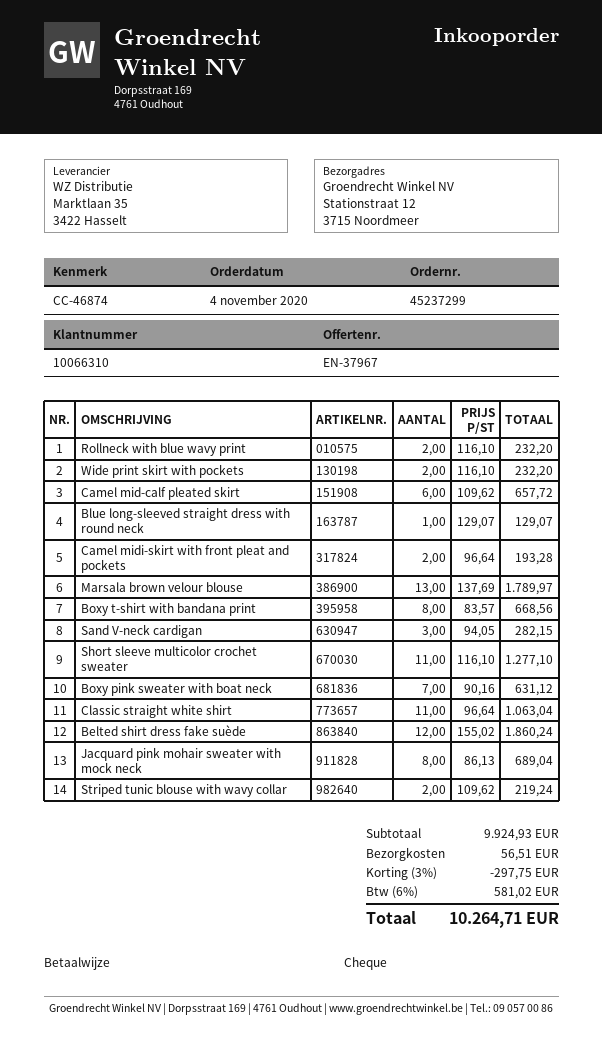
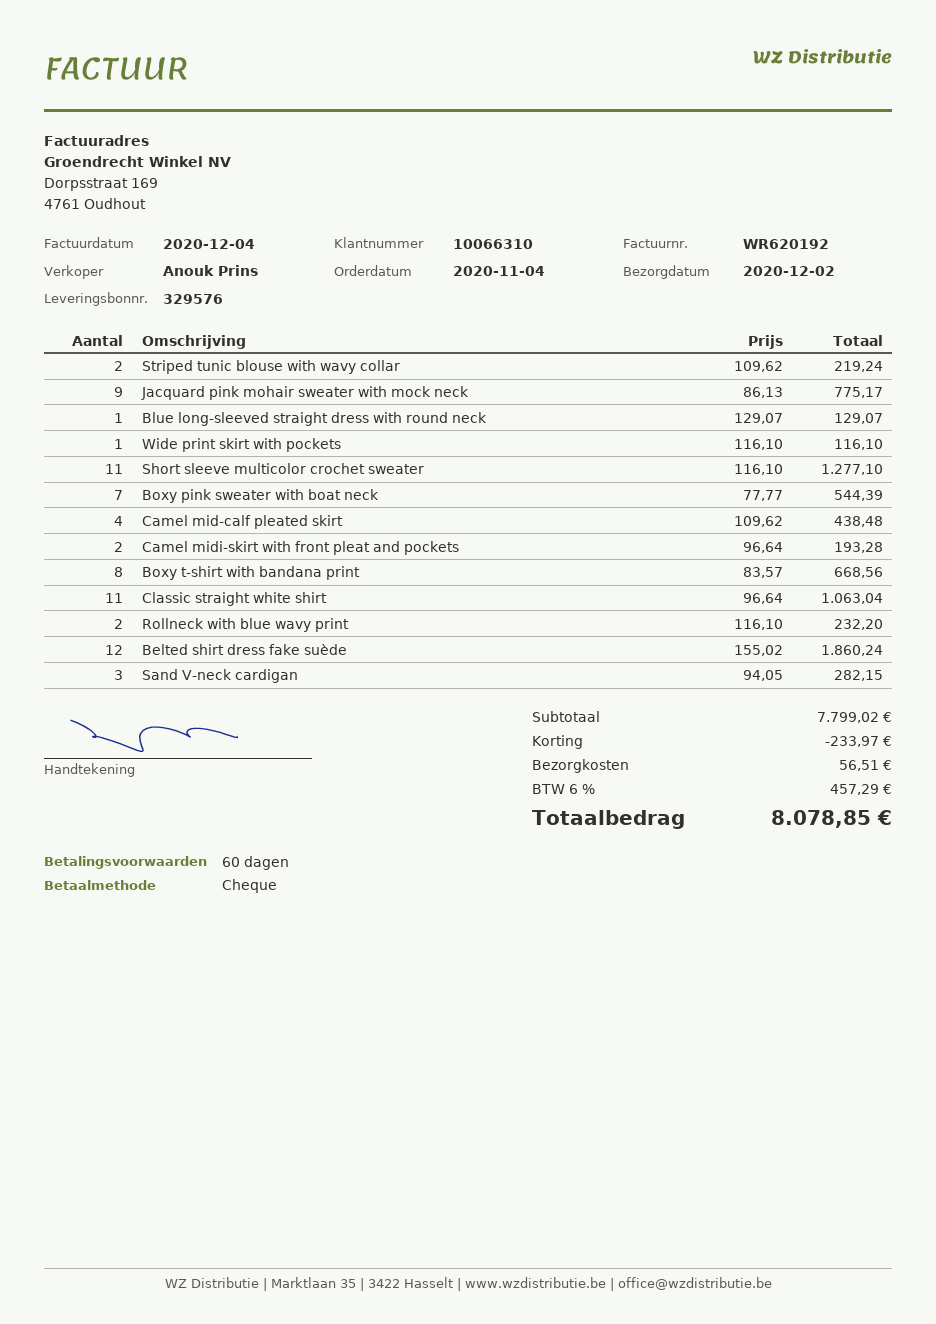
Wide print skirt with pockets: 2 x 116.10 = 232.20 -> 1 x 116.10 = 116.10
Camel mid-calf pleated skirt: 6 x 109.62 = 657.72 -> 4 x 109.62 = 438.48
Marsala brown velour blouse: 13 x 137.69 = 1789.97 -> none
Boxy pink sweater with boat neck: 7 x 90.16 = 631.12 -> 7 x 77.77 = 544.39
Jacquard pink mohair sweater with mock neck: 8 x 86.13 = 689.04 -> 9 x 86.13 = 775.17
subtotal: 9924.93 -> 7799.02
discount: 297.75 -> 233.97
tax: 6% = 581.02 -> 6% = 457.29
total: 10264.71 -> 8078.85

